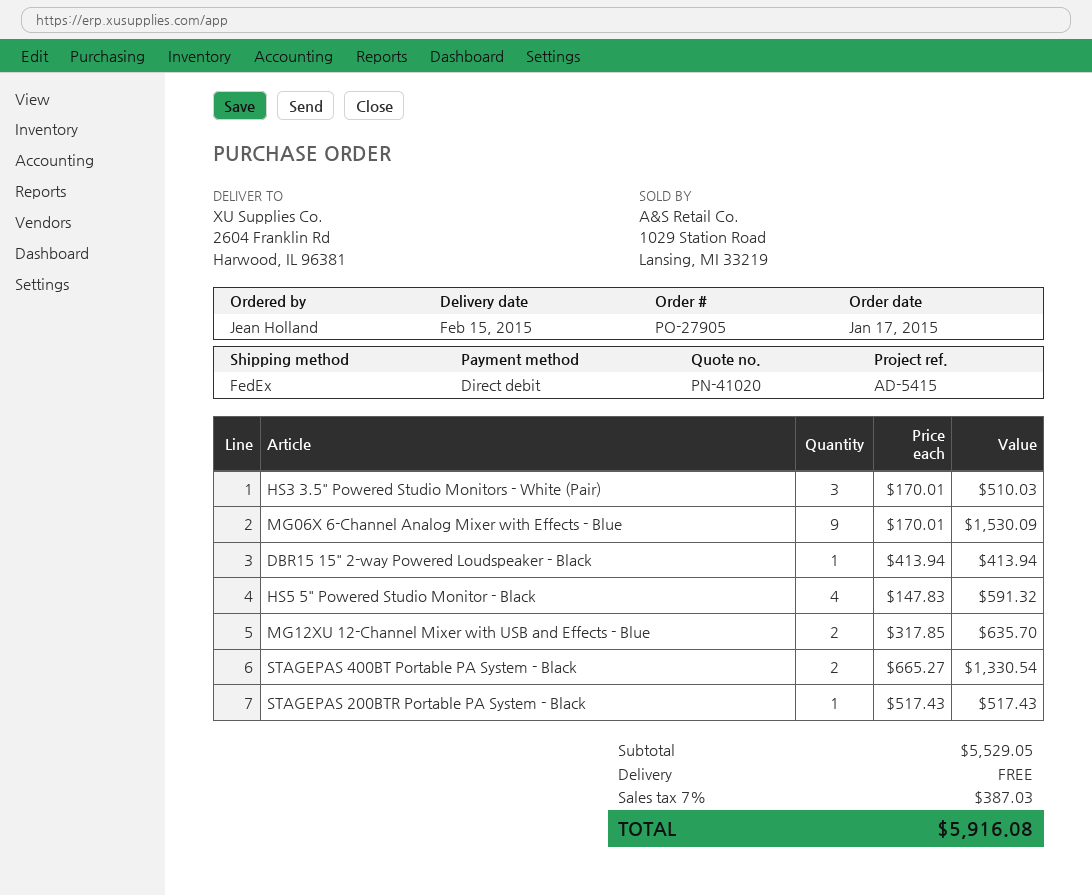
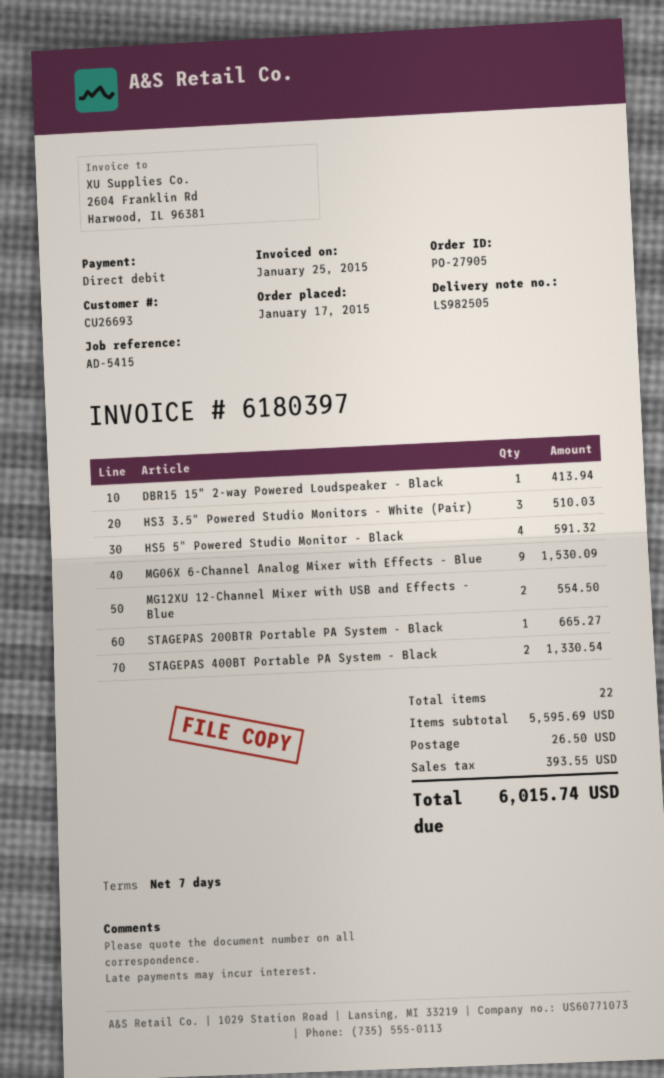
MG12XU 12-Channel Mixer with USB and Effects - Blue: 2 for 635.70 -> 2 for 554.50
STAGEPAS 200BTR Portable PA System - Black: 1 for 517.43 -> 1 for 665.27
subtotal: 5529.05 -> 5595.69
shipping: 0.00 -> 26.50
tax: 387.03 -> 393.55
total: 5916.08 -> 6015.74

